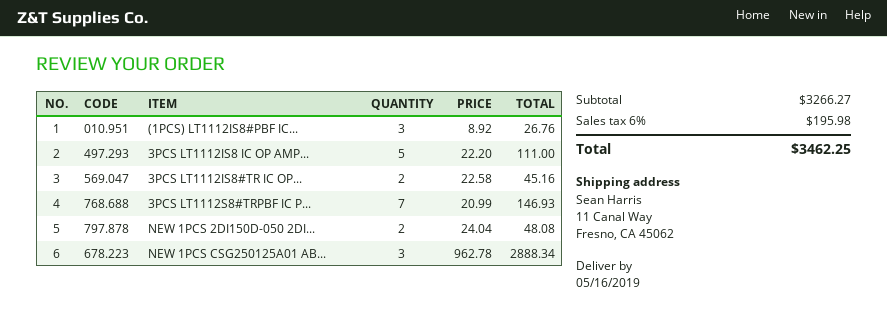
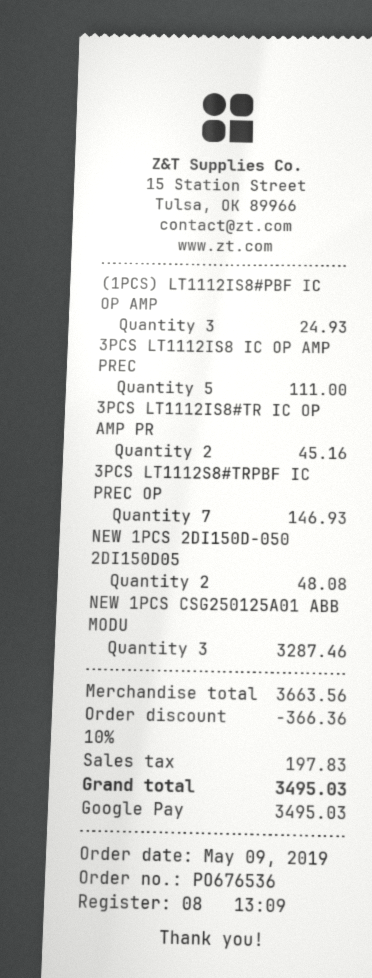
(1PCS) LT1112IS8#PBF IC...: 3 for 26.76 -> 3 for 24.93
NEW 1PCS CSG250125A01 AB...: 3 for 2888.34 -> 3 for 3287.46
subtotal: 3266.27 -> 3663.56
discount: none -> 10% = 366.36
tax: 195.98 -> 197.83
total: 3462.25 -> 3495.03

